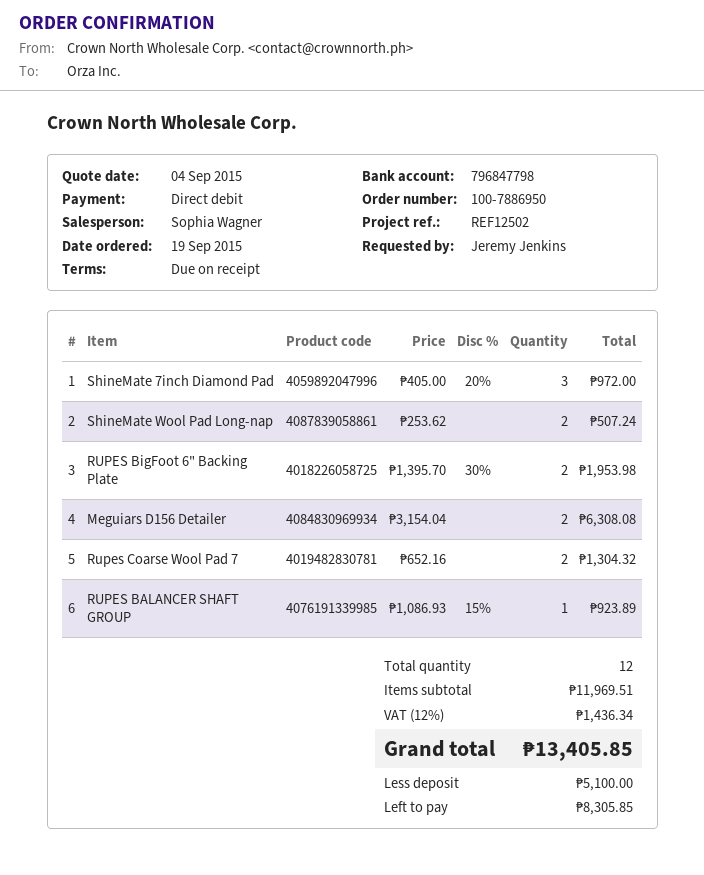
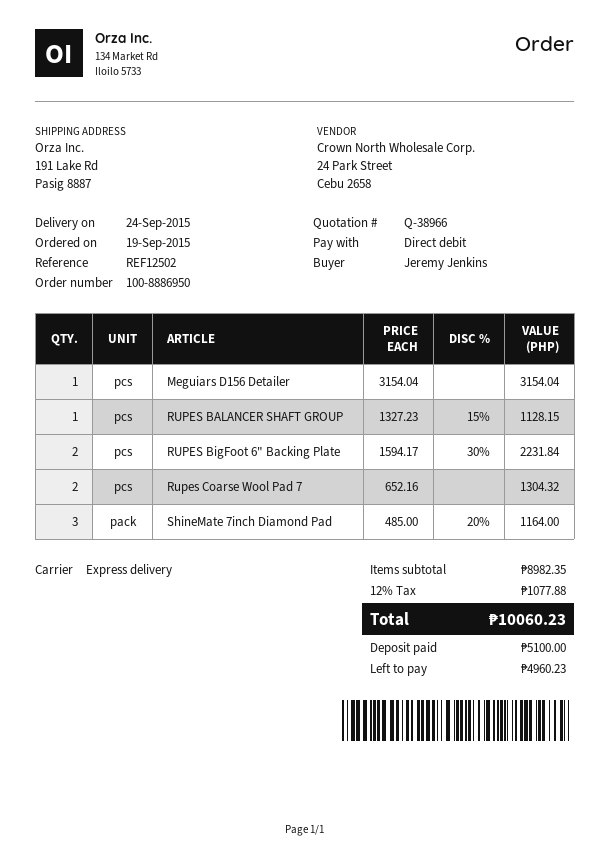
order number: 100-7886950 -> 100-8886950
ShineMate 7inch Diamond Pad: 3 x 405.00 - 20% = 972.00 -> 3 x 485.00 - 20% = 1164.00
ShineMate Wool Pad Long-nap: 2 x 253.62 = 507.24 -> none
RUPES BigFoot 6" Backing Plate: 2 x 1395.70 - 30% = 1953.98 -> 2 x 1594.17 - 30% = 2231.84
Meguiars D156 Detailer: 2 x 3154.04 = 6308.08 -> 1 x 3154.04 = 3154.04
RUPES BALANCER SHAFT GROUP: 1 x 1086.93 - 15% = 923.89 -> 1 x 1327.23 - 15% = 1128.15
subtotal: 11969.51 -> 8982.35
tax: 12% = 1436.34 -> 12% = 1077.88
total: 13405.85 -> 10060.23
balance: 8305.85 -> 4960.23

